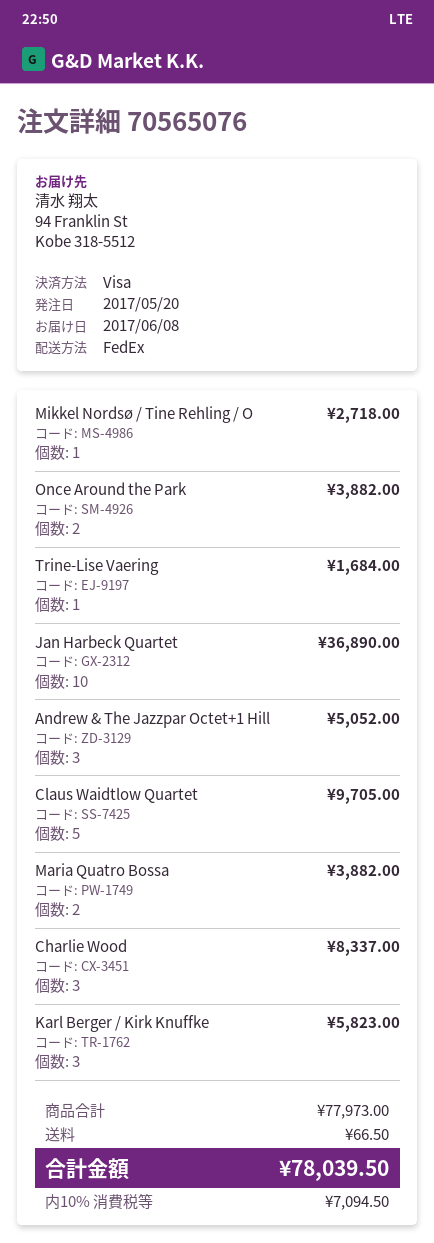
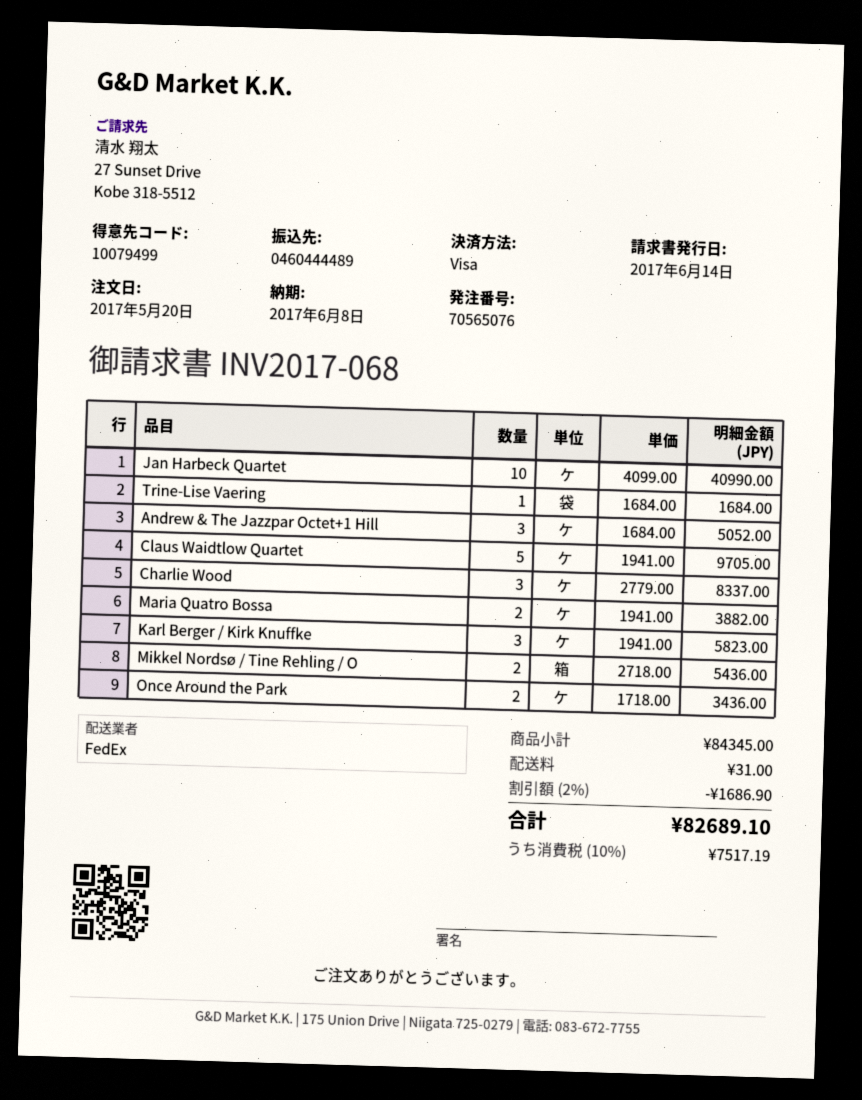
Mikkel Nordsø / Tine Rehling / O: 1 for 2718.00 -> 2 for 5436.00
Once Around the Park: 2 for 3882.00 -> 2 for 3436.00
Jan Harbeck Quartet: 10 for 36890.00 -> 10 for 40990.00
subtotal: 77973.00 -> 84345.00
discount: none -> 2% = 1686.90
shipping: 66.50 -> 31.00
tax: 10% = 7094.50 -> 10% = 7517.19
total: 78039.50 -> 82689.10

